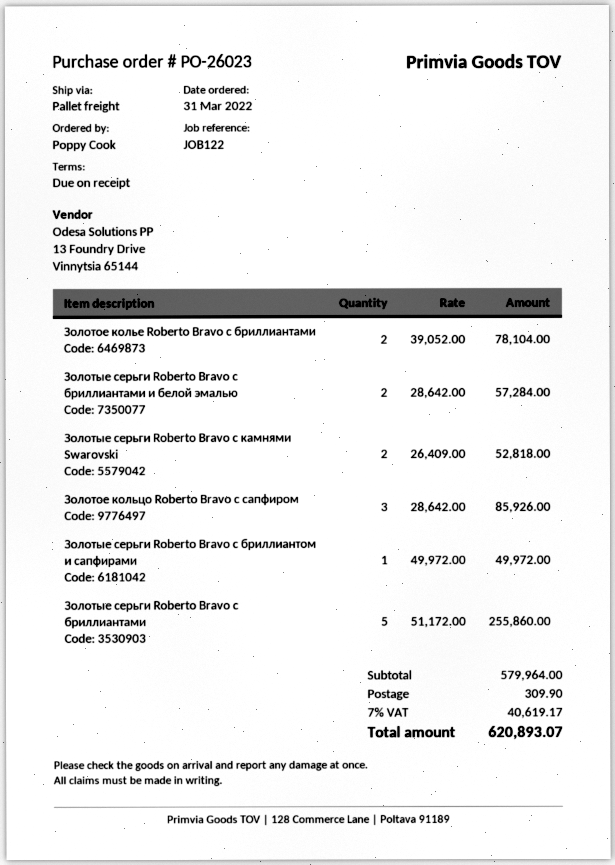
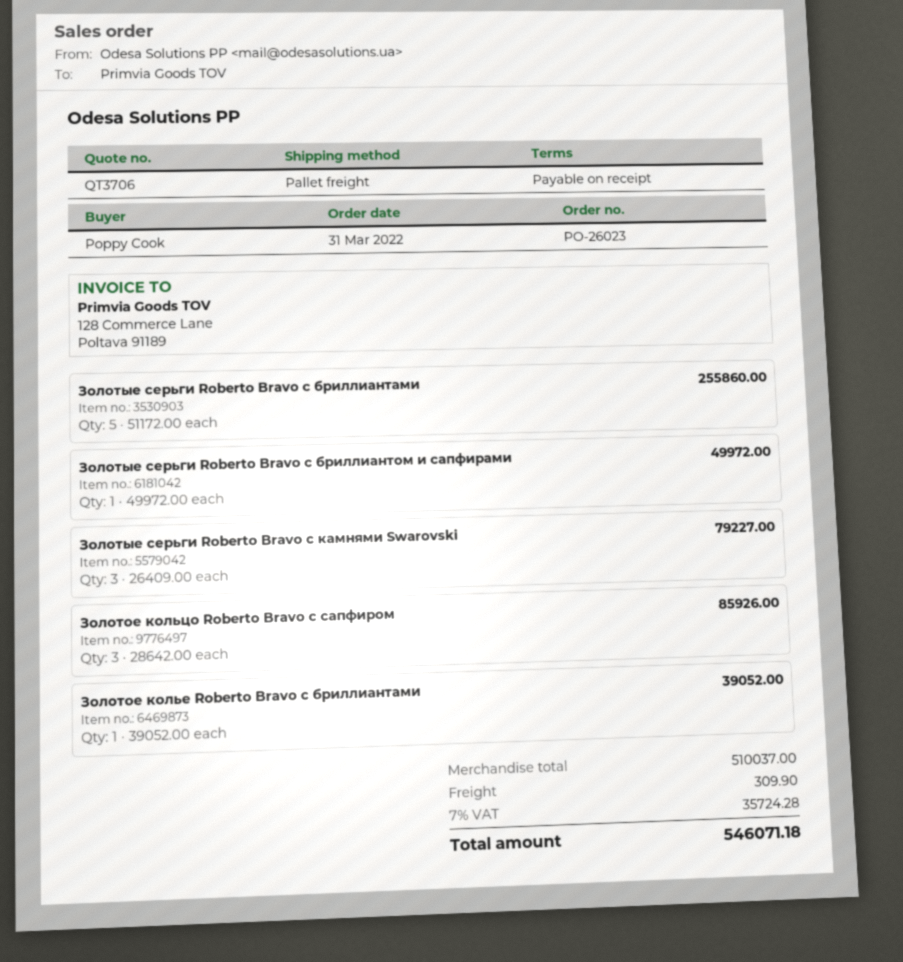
Золотое колье Roberto Bravo с бриллиантами: 2 x 39052.00 = 78104.00 -> 1 x 39052.00 = 39052.00
Золотые серьги Roberto Bravo с бриллиантами и белой эмалью: 2 x 28642.00 = 57284.00 -> none
Золотые серьги Roberto Bravo с камнями Swarovski: 2 x 26409.00 = 52818.00 -> 3 x 26409.00 = 79227.00
subtotal: 579964.00 -> 510037.00
tax: 7% = 40619.17 -> 7% = 35724.28
total: 620893.07 -> 546071.18

